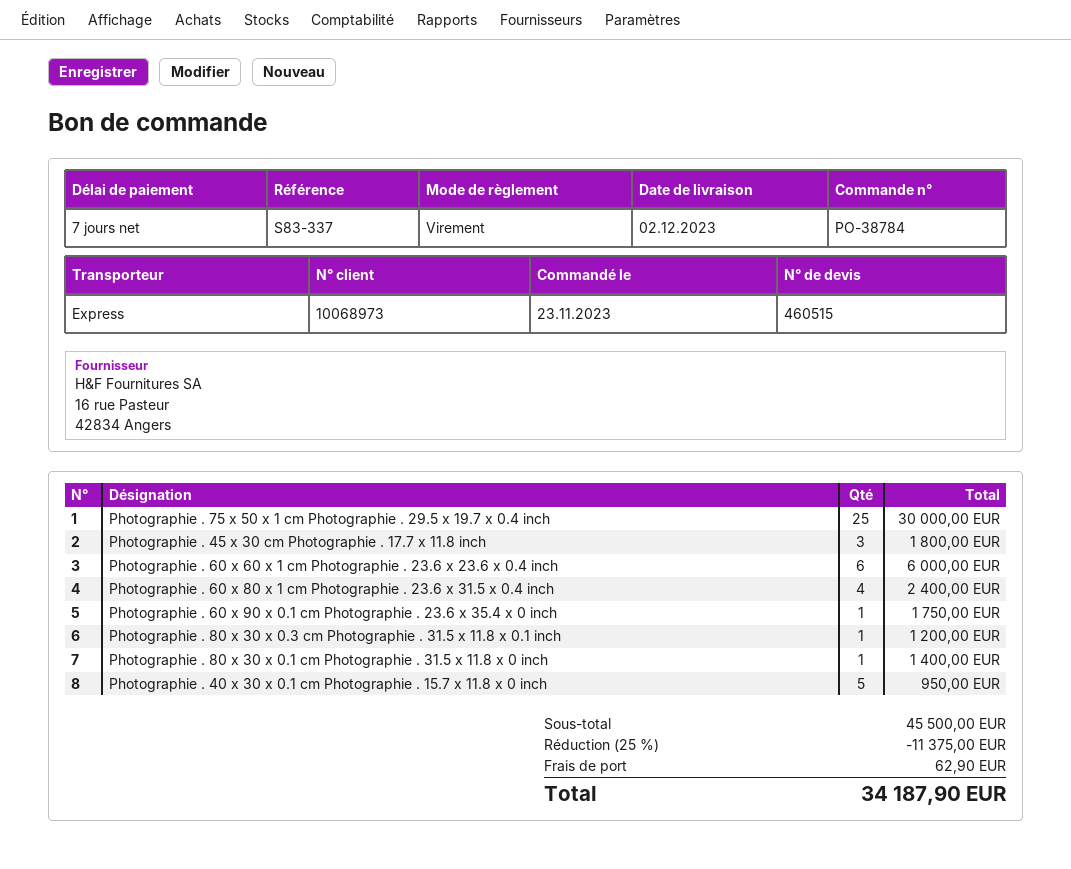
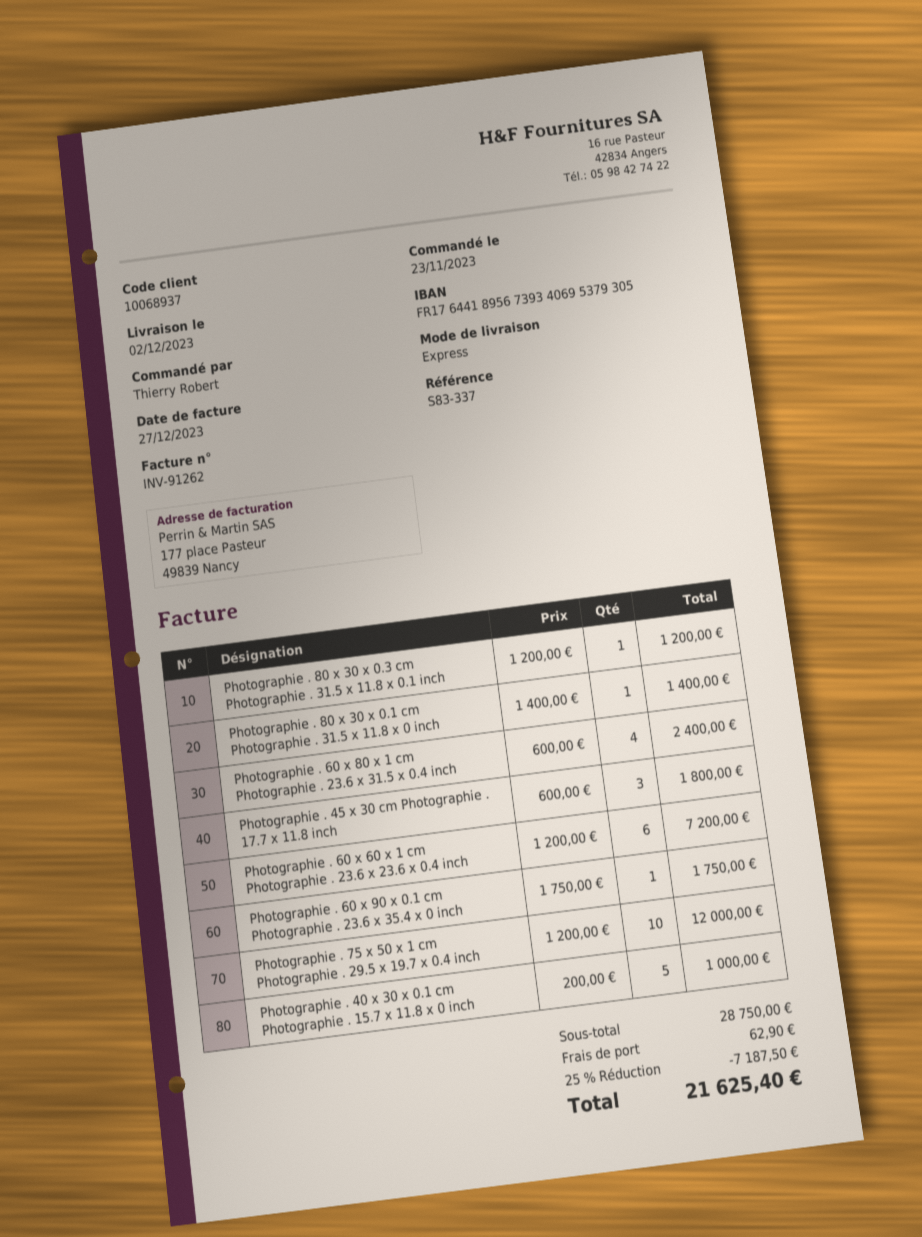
customer number: 10068973 -> 10068937
Photographie . 75 x 50 x 1 cm Photographie . 29.5 x 19.7 x 0.4 inch: 25 for 30000.00 -> 10 for 12000.00
Photographie . 60 x 60 x 1 cm Photographie . 23.6 x 23.6 x 0.4 inch: 6 for 6000.00 -> 6 for 7200.00
Photographie . 40 x 30 x 0.1 cm Photographie . 15.7 x 11.8 x 0 inch: 5 for 950.00 -> 5 for 1000.00
subtotal: 45500.00 -> 28750.00
discount: 25% = 11375.00 -> 25% = 7187.50
total: 34187.90 -> 21625.40

